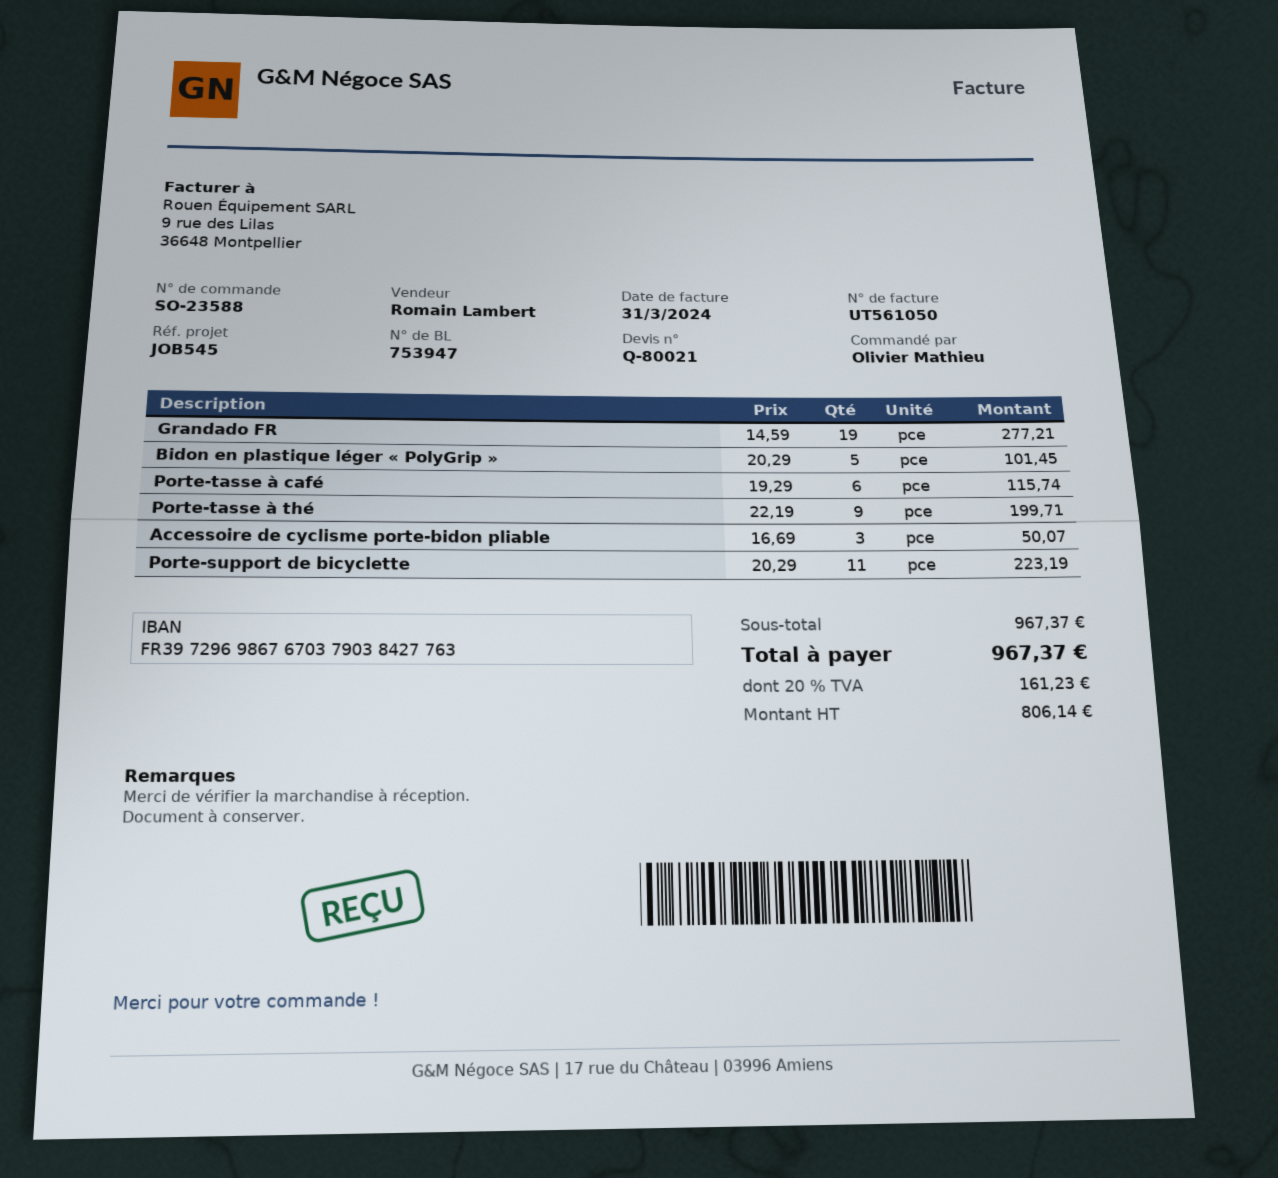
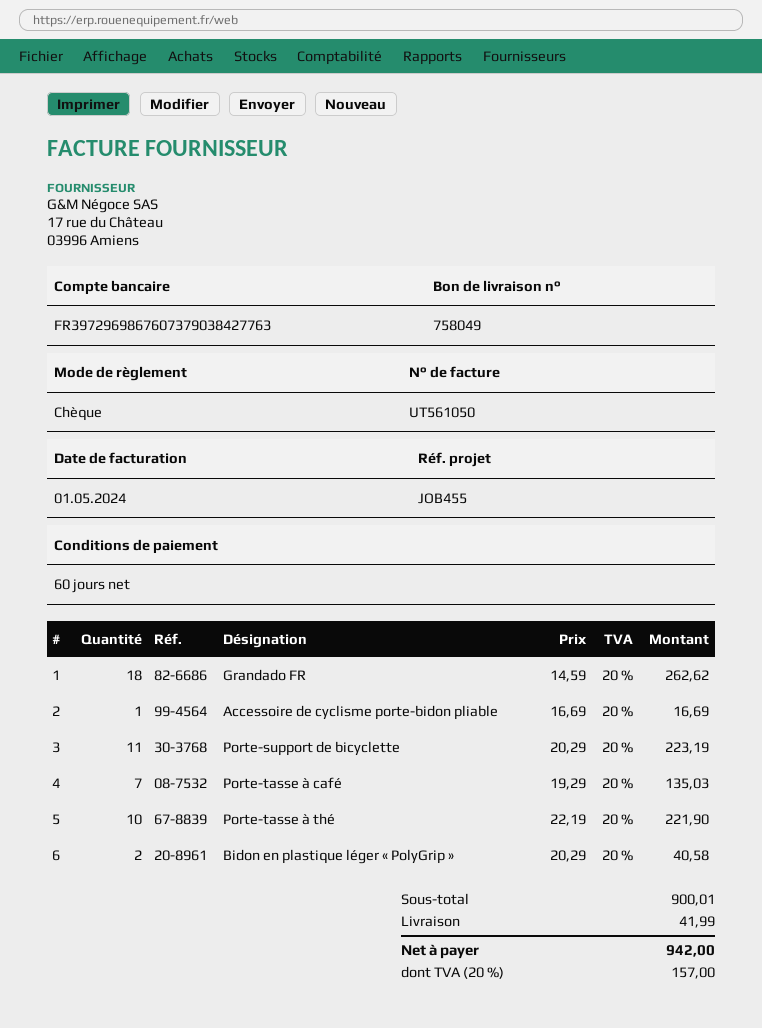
delivery note number: 753947 -> 758049
invoice date: 2024-03-31 -> 2024-05-01
reference: JOB545 -> JOB455
bank account: FR3972969867670379038427763 -> FR3972969867607379038427763
Grandado FR: 19 x 14.59 = 277.21 -> 18 x 14.59 = 262.62
Bidon en plastique léger « PolyGrip »: 5 x 20.29 = 101.45 -> 2 x 20.29 = 40.58
Porte-tasse à café: 6 x 19.29 = 115.74 -> 7 x 19.29 = 135.03
Porte-tasse à thé: 9 x 22.19 = 199.71 -> 10 x 22.19 = 221.90
Accessoire de cyclisme porte-bidon pliable: 3 x 16.69 = 50.07 -> 1 x 16.69 = 16.69
subtotal: 967.37 -> 900.01
shipping: none -> 41.99
tax: 20% = 161.23 -> 20% = 157.00
total: 967.37 -> 942.00

